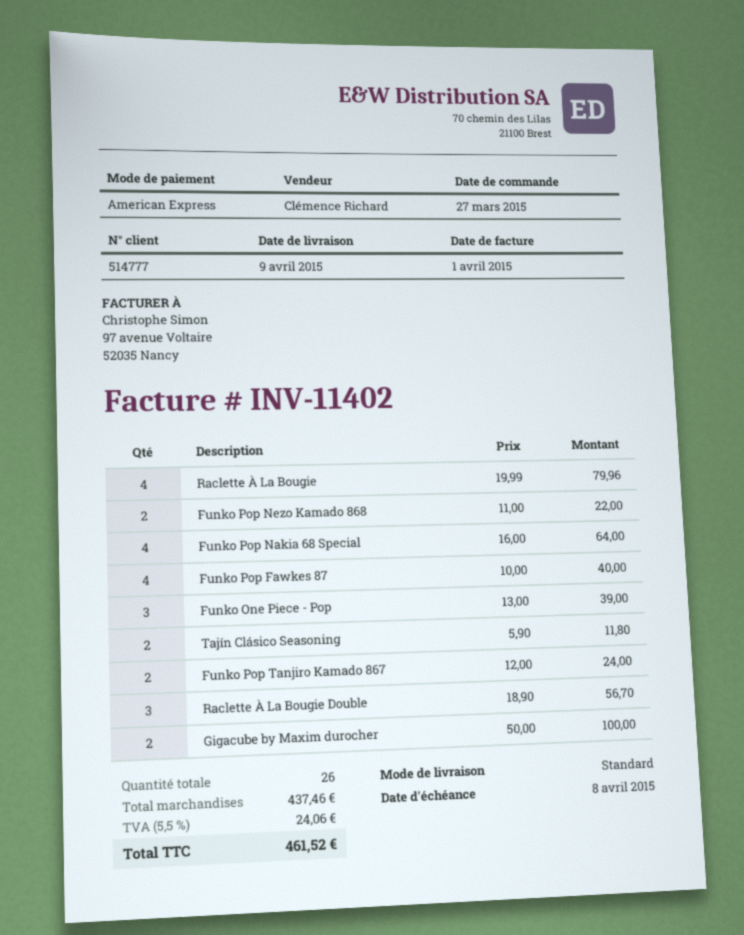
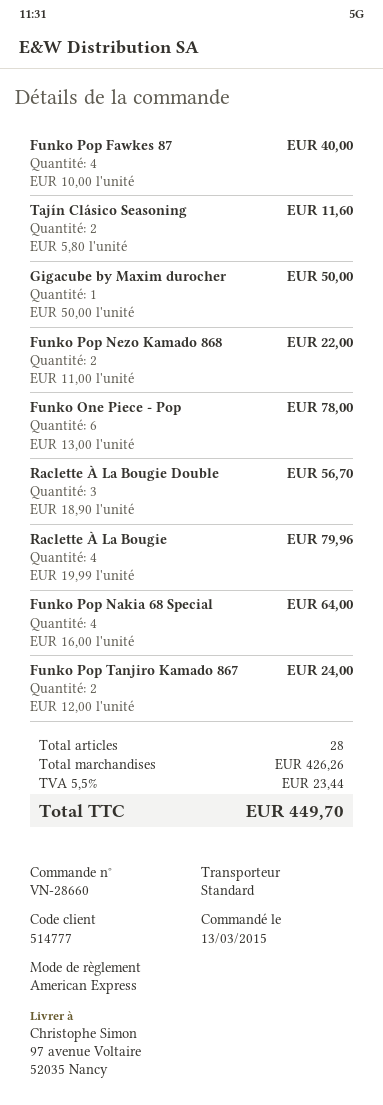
order date: 2015-03-27 -> 2015-03-13
Funko One Piece - Pop: 3 x 13.00 = 39.00 -> 6 x 13.00 = 78.00
Tajín Clásico Seasoning: 2 x 5.90 = 11.80 -> 2 x 5.80 = 11.60
Gigacube by Maxim durocher: 2 x 50.00 = 100.00 -> 1 x 50.00 = 50.00
total quantity: 26 -> 28
subtotal: 437.46 -> 426.26
tax: 5.5% = 24.06 -> 5.5% = 23.44
total: 461.52 -> 449.70

